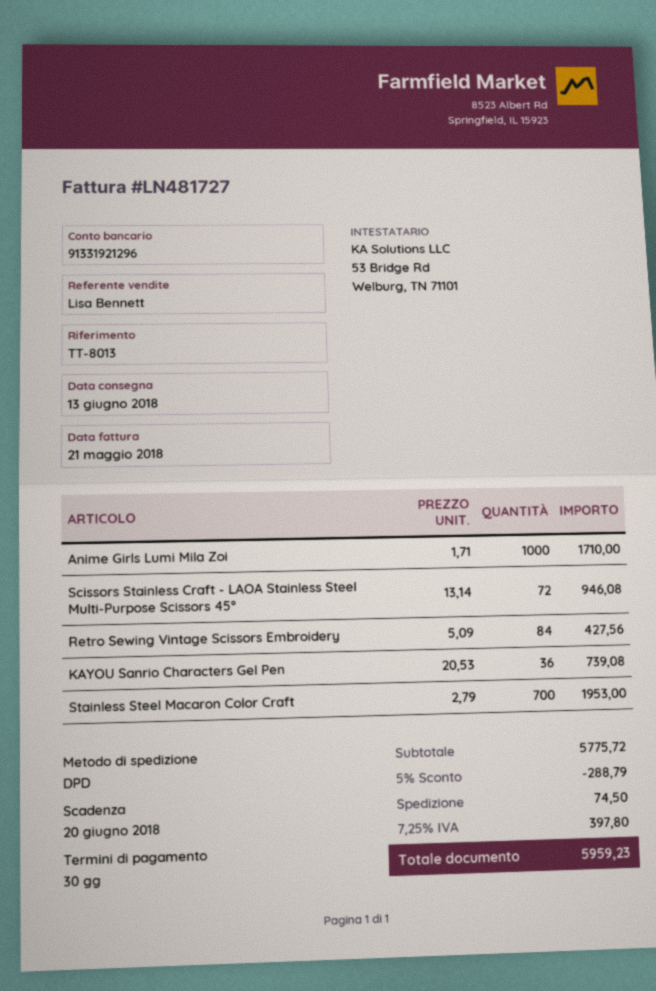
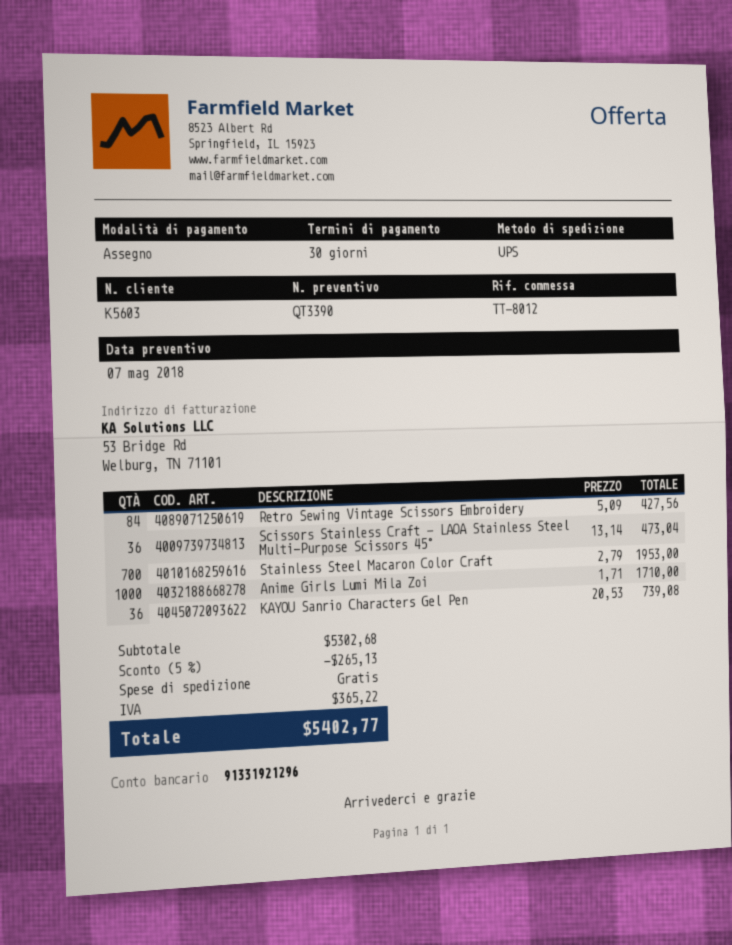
reference: TT-8013 -> TT-8012
shipping method: DPD -> UPS
Scissors Stainless Craft - LAOA Stainless Steel Multi-Purpose Scissors 45°: 72 x 13.14 = 946.08 -> 36 x 13.14 = 473.04
subtotal: 5775.72 -> 5302.68
discount: 5% = 288.79 -> 5% = 265.13
shipping: 74.50 -> 0.00
tax: 397.80 -> 365.22
total: 5959.23 -> 5402.77

